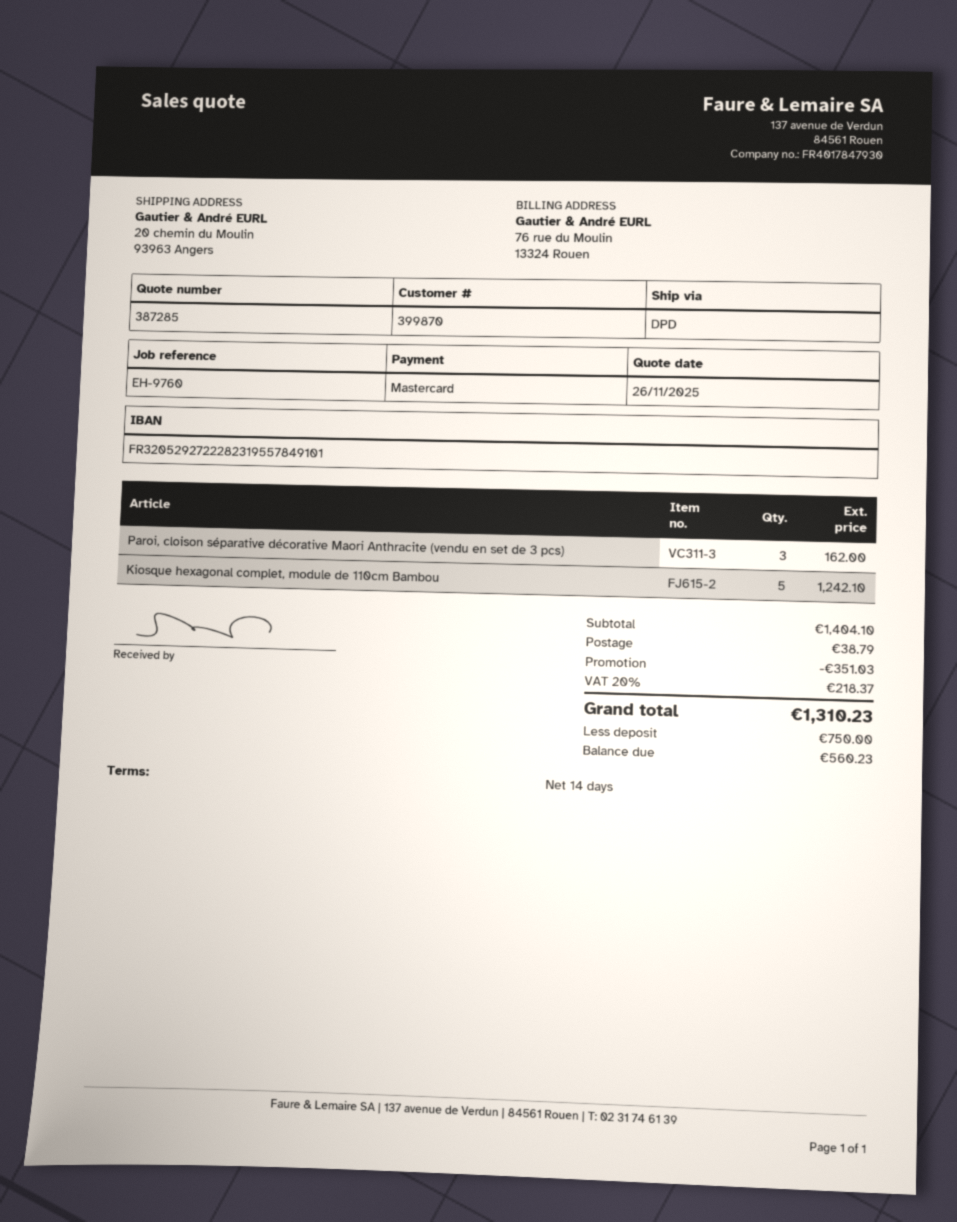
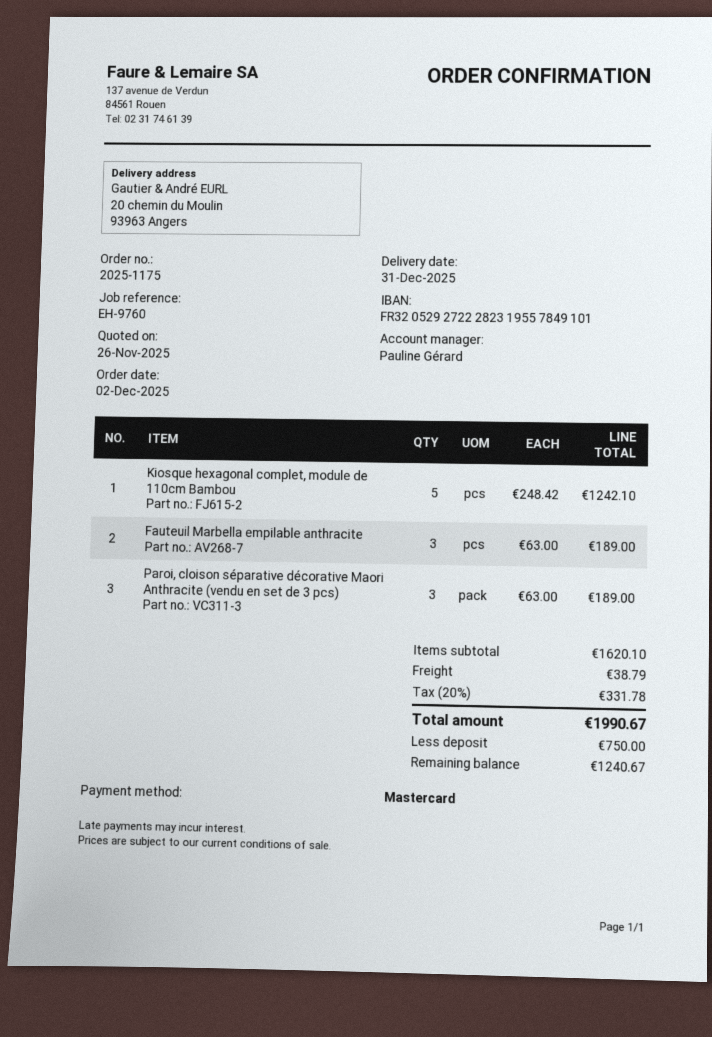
Paroi, cloison séparative décorative Maori Anthracite (vendu en set de 3 pcs): 3 for 162.00 -> 3 for 189.00
Fauteuil Marbella empilable anthracite: none -> 3 for 189.00
subtotal: 1404.10 -> 1620.10
discount: 351.03 -> none
tax: 20% = 218.37 -> 20% = 331.78
total: 1310.23 -> 1990.67
balance: 560.23 -> 1240.67

